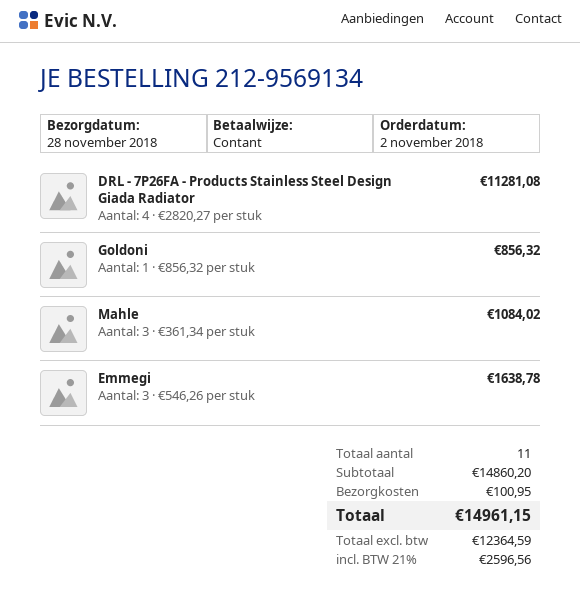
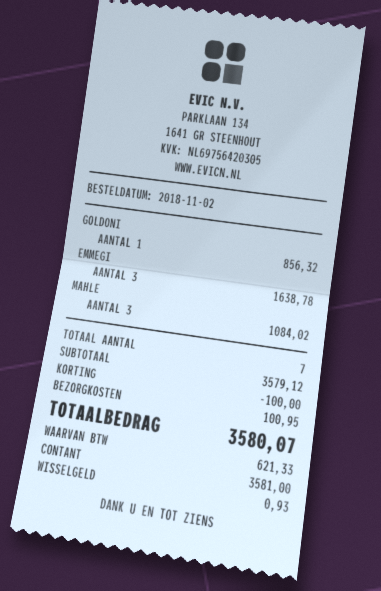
DRL - 7P26FA - Products Stainless Steel Design Giada Radiator: 4 for 11281.08 -> none
total quantity: 11 -> 7
subtotal: 14860.20 -> 3579.12
discount: none -> 100.00
tax: 2596.56 -> 621.33
total: 14961.15 -> 3580.07

